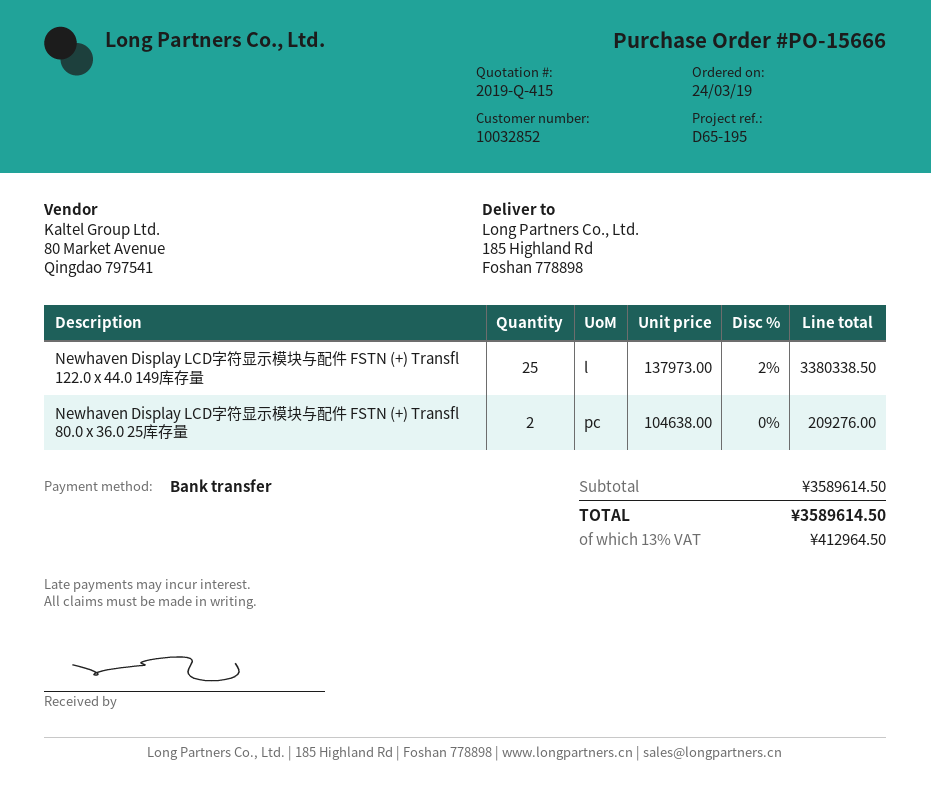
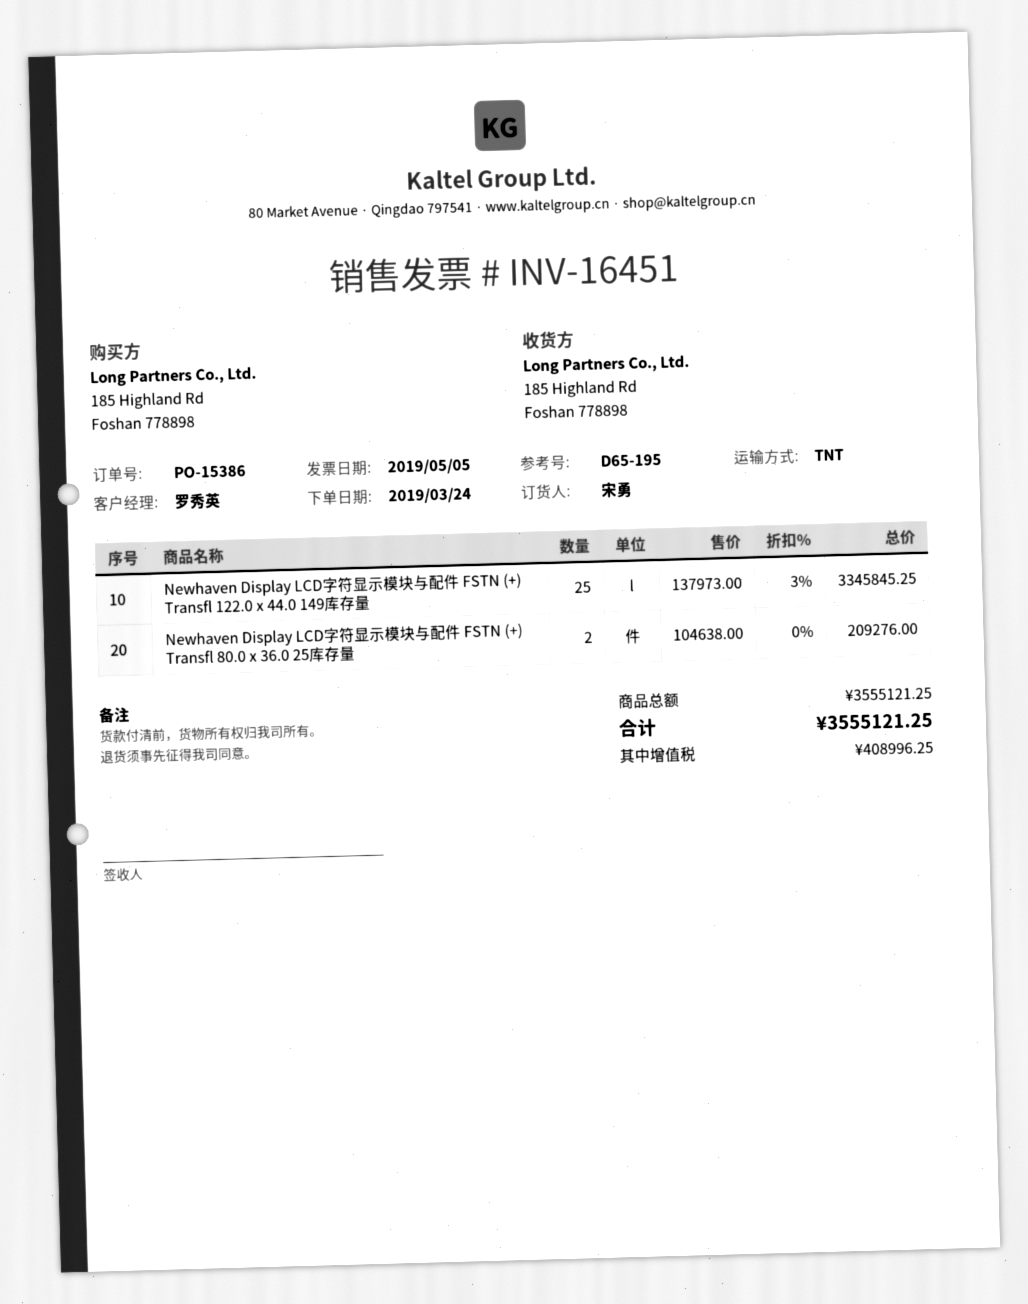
order number: PO-15666 -> PO-15386
Newhaven Display LCD字符显示模块与配件 FSTN (+) Transfl 122.0 x 44.0 149库存量: 25 x 137973.00 - 2% = 3380338.50 -> 25 x 137973.00 - 3% = 3345845.25
subtotal: 3589614.50 -> 3555121.25
tax: 412964.50 -> 408996.25
total: 3589614.50 -> 3555121.25

